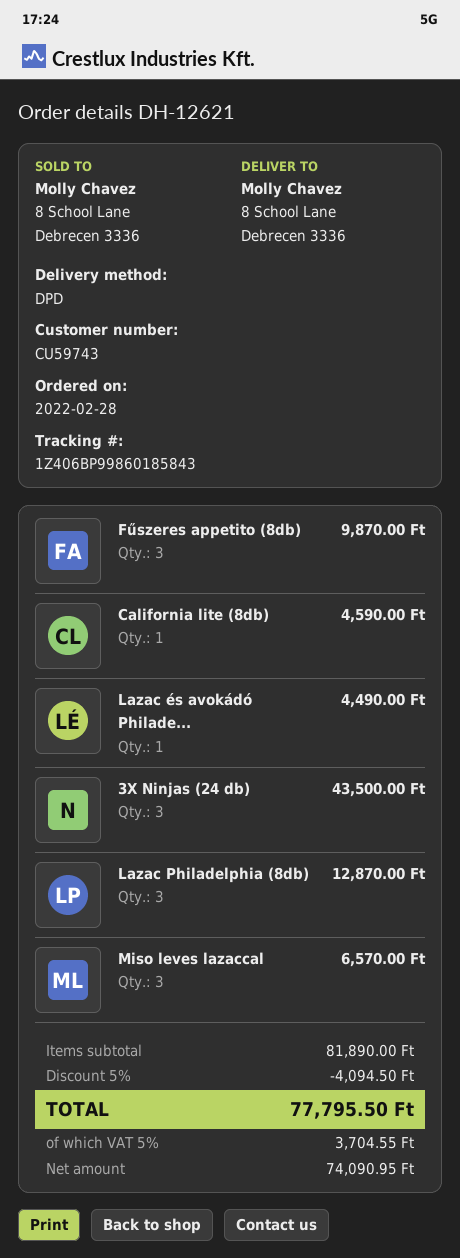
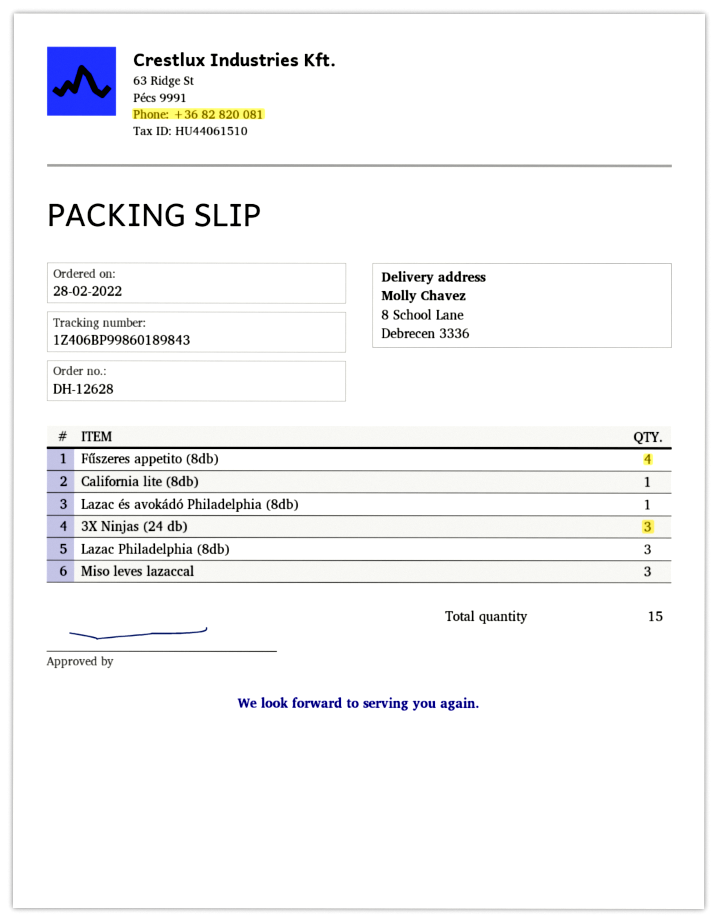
order number: DH-12621 -> DH-12628
tracking number: 1Z406BP99860185843 -> 1Z406BP99860189843
Fűszeres appetito (8db): 3 -> 4

